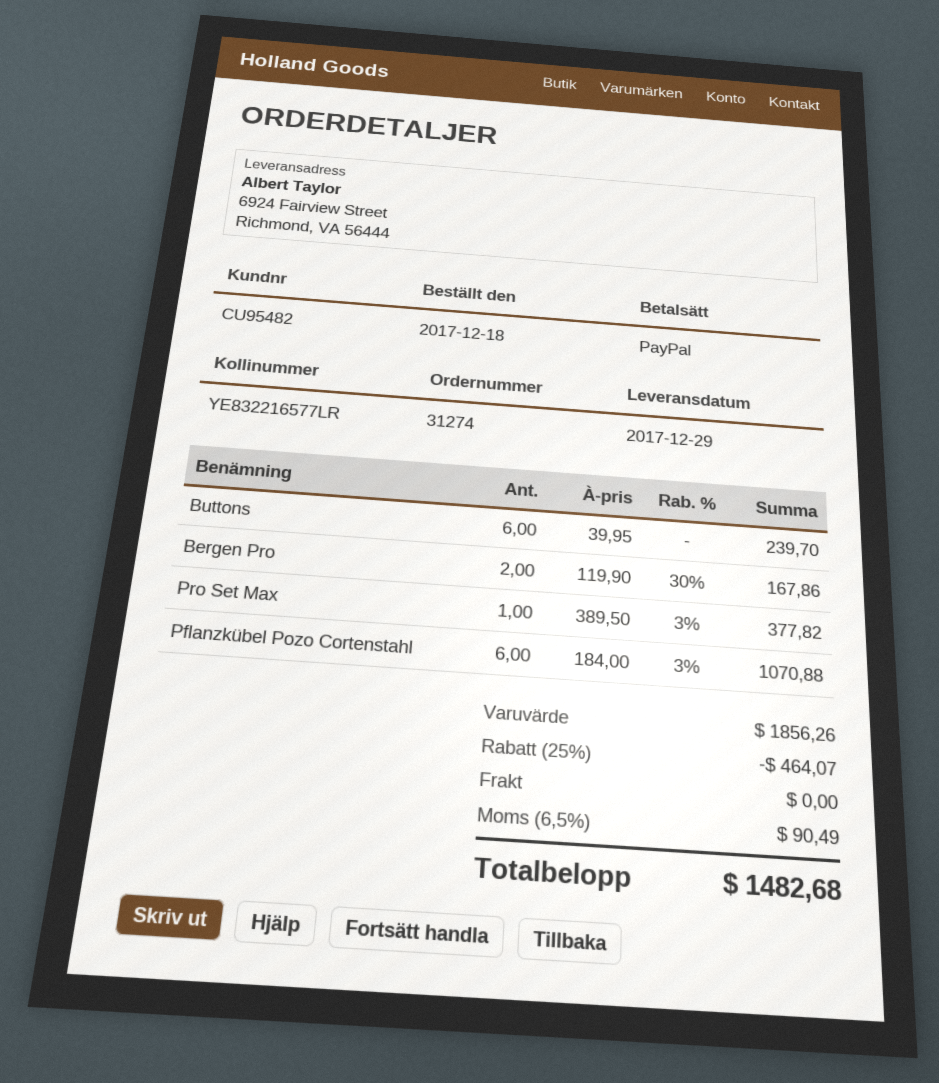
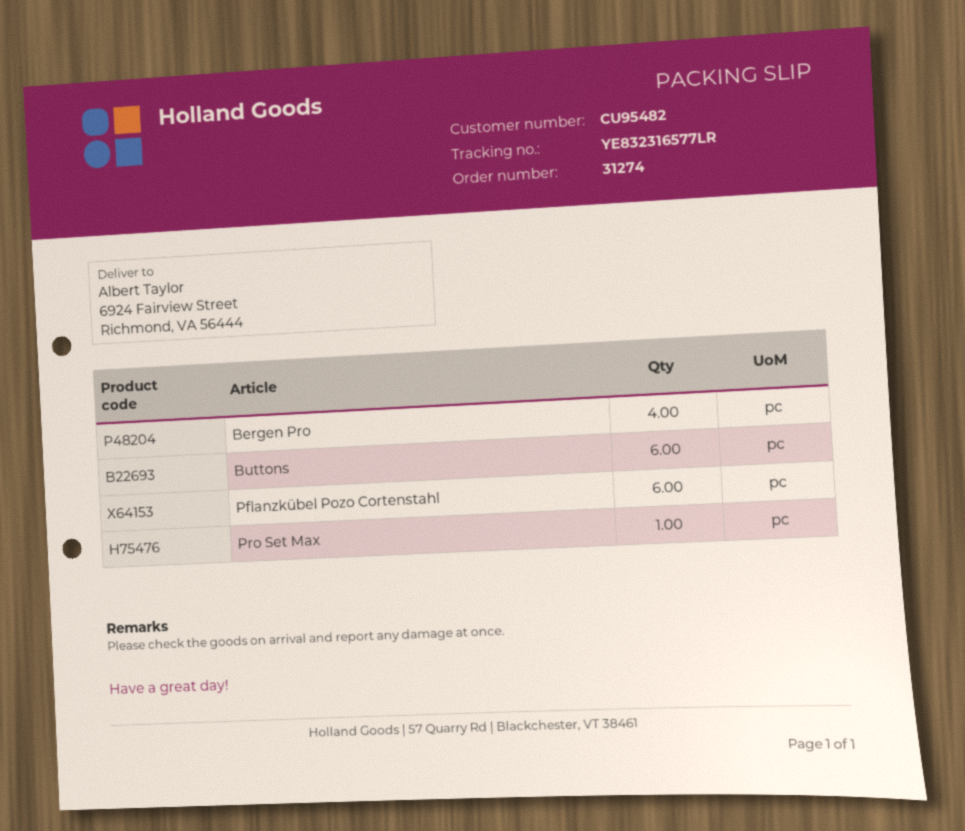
tracking number: YE832216577LR -> YE832316577LR
Bergen Pro: 2 -> 4

